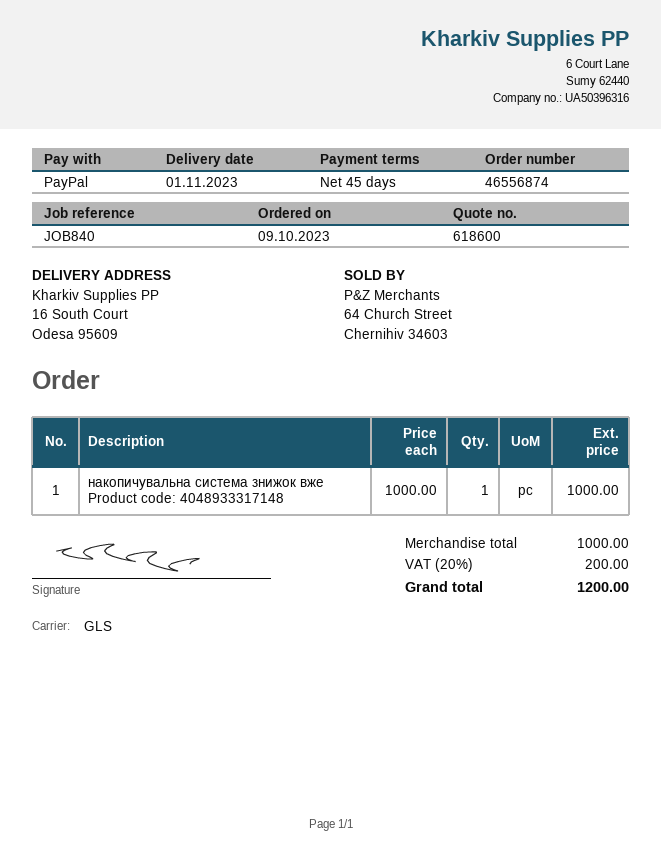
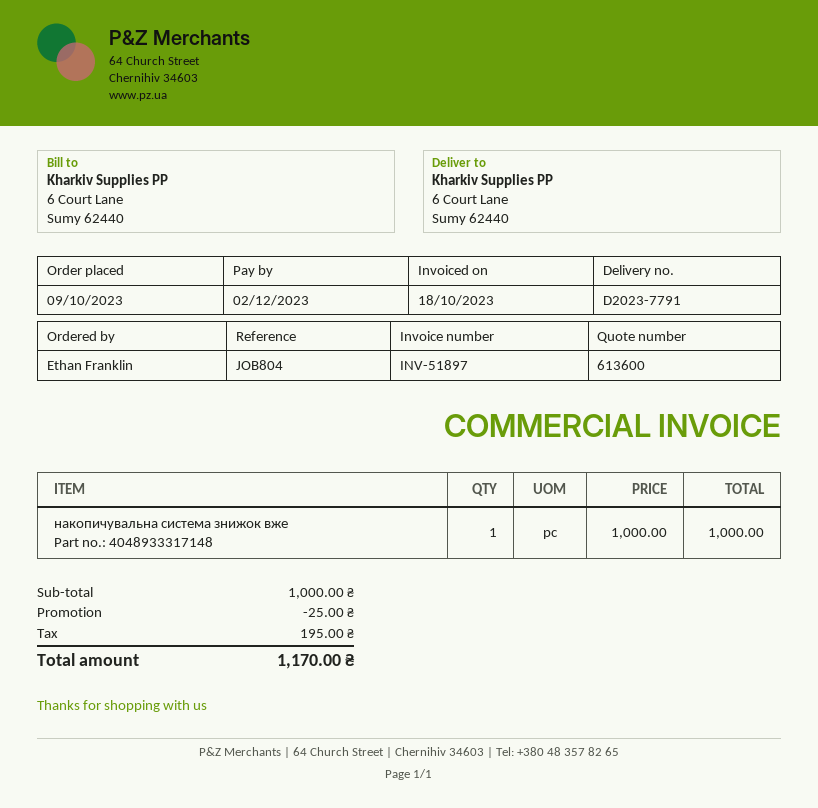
quote number: 618600 -> 613600
reference: JOB840 -> JOB804
ship to: 16 South Court, Odesa 95609 -> 6 Court Lane, Sumy 62440
discount: none -> 25.00
tax: 200.00 -> 195.00
total: 1200.00 -> 1170.00

